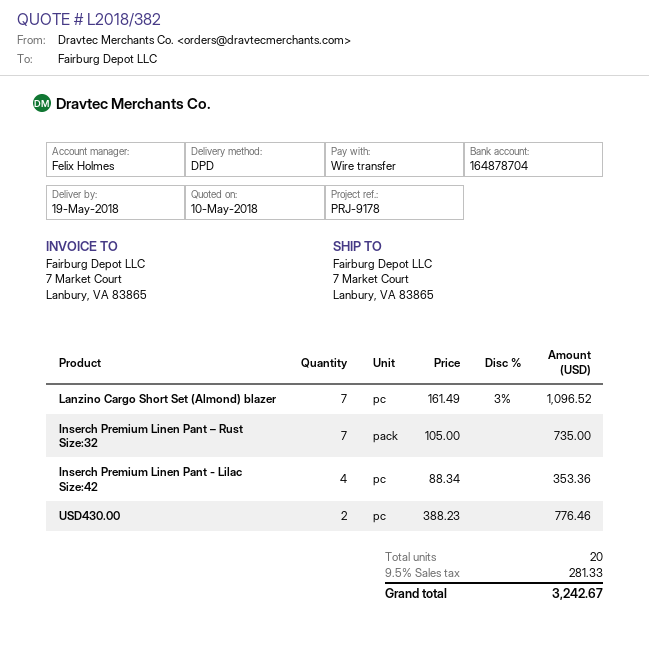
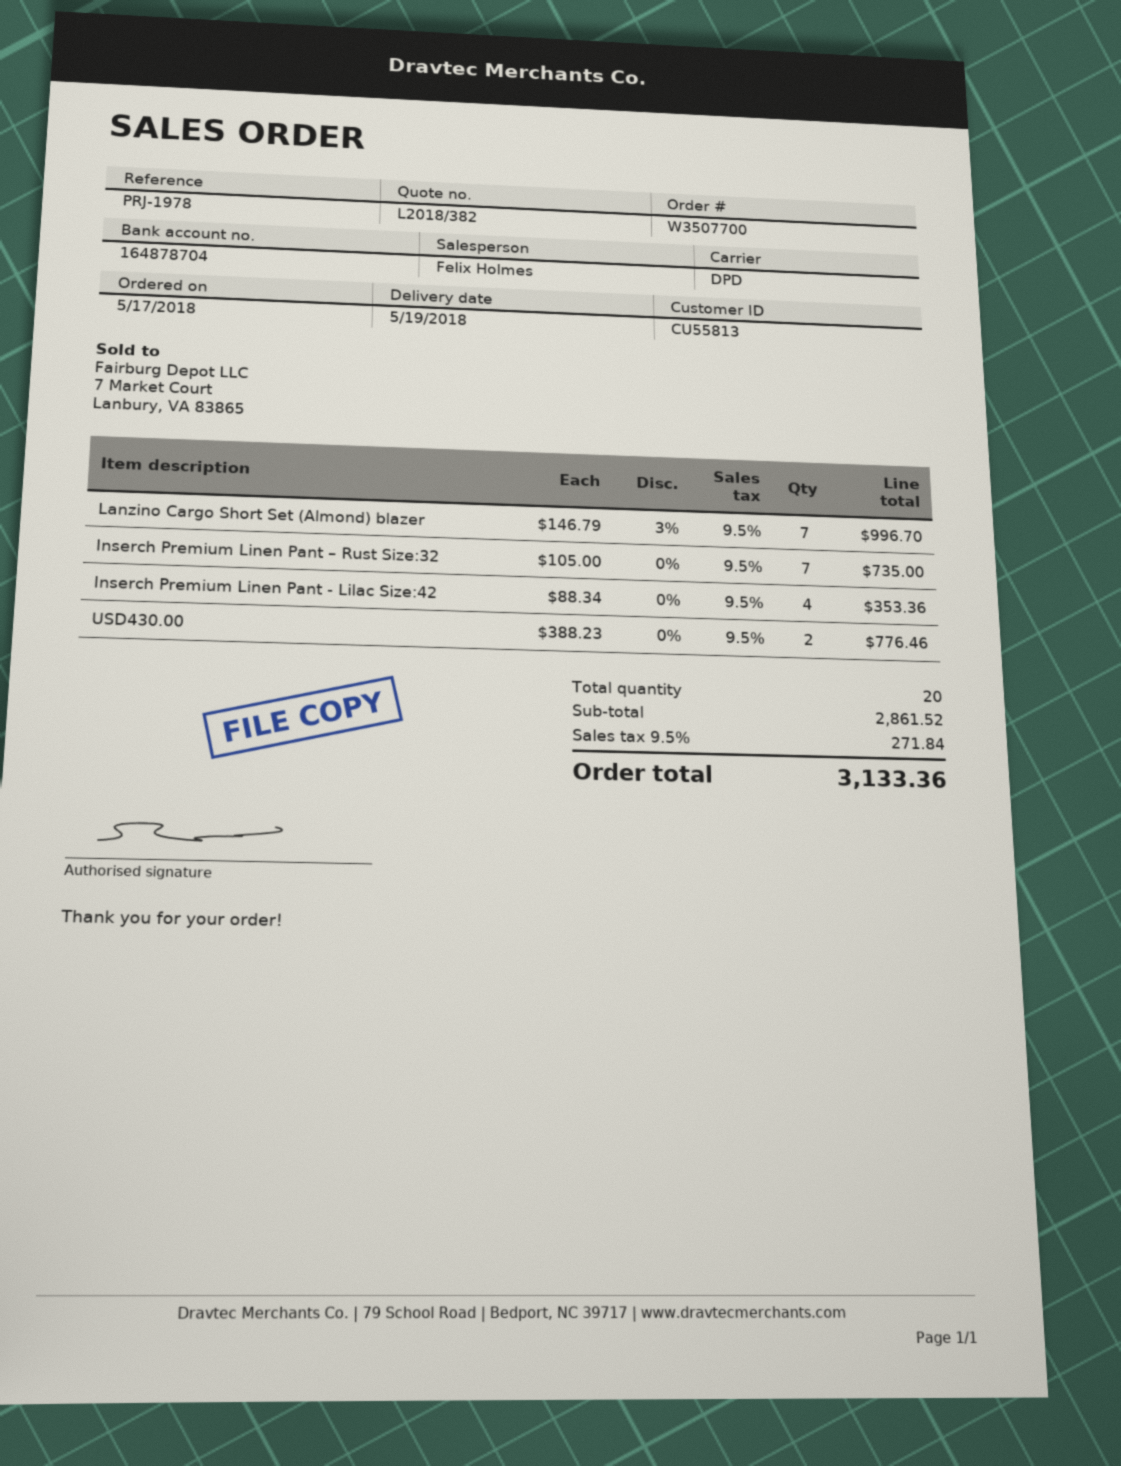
reference: PRJ-9178 -> PRJ-1978
Lanzino Cargo Short Set (Almond) blazer: 7 x 161.49 - 3% = 1096.52 -> 7 x 146.79 - 3% = 996.70
tax: 9.5% = 281.33 -> 9.5% = 271.84
total: 3242.67 -> 3133.36

